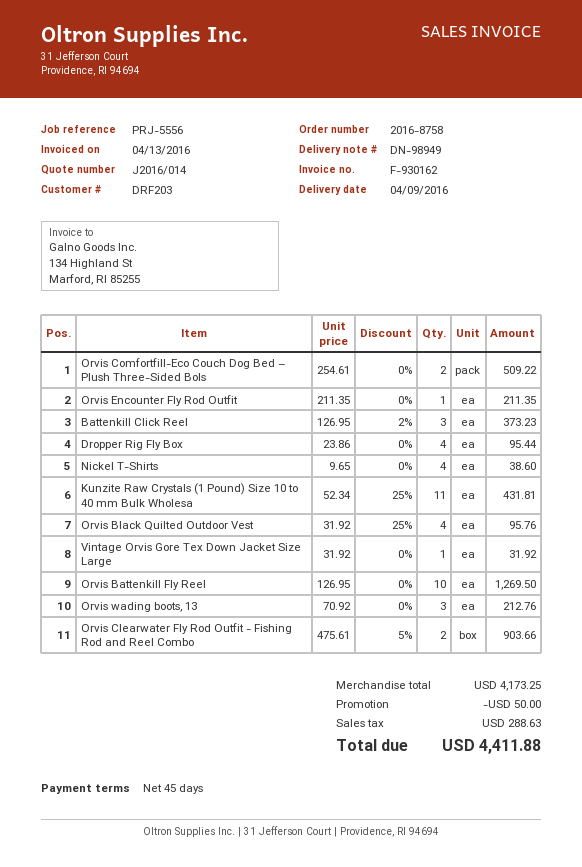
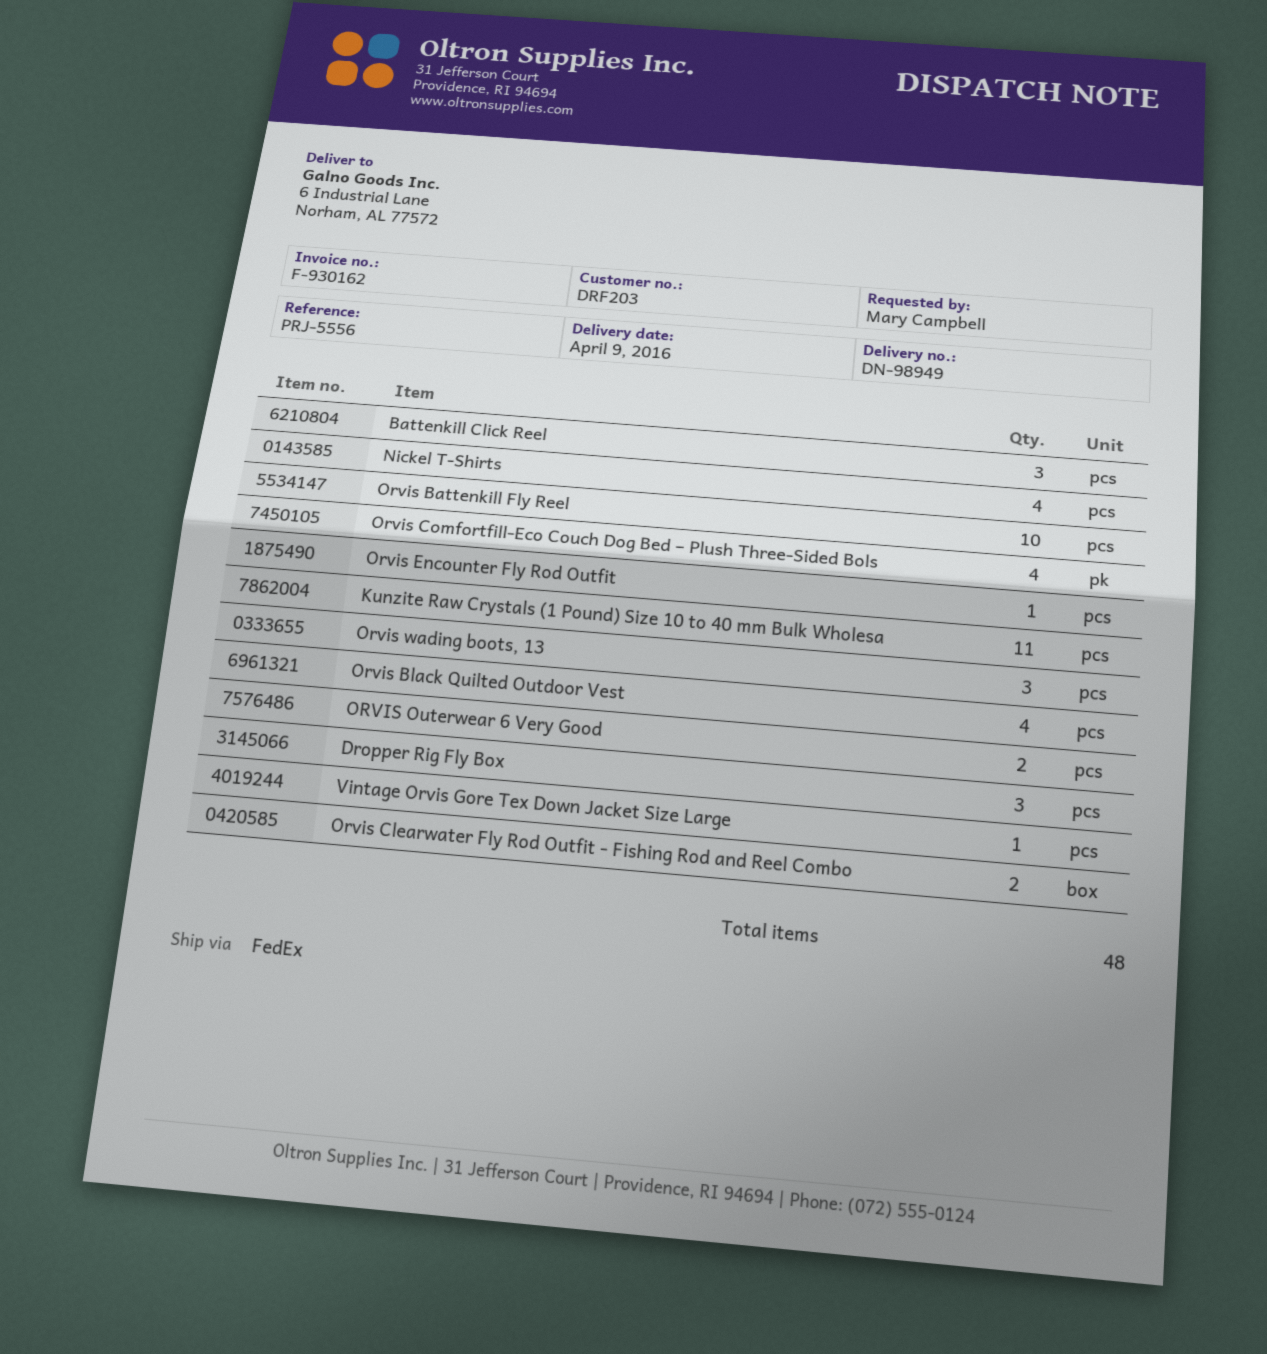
Orvis Comfortfill-Eco Couch Dog Bed – Plush Three-Sided Bols: 2 -> 4
Dropper Rig Fly Box: 4 -> 3
ORVIS Outerwear 6 Very Good: none -> 2

